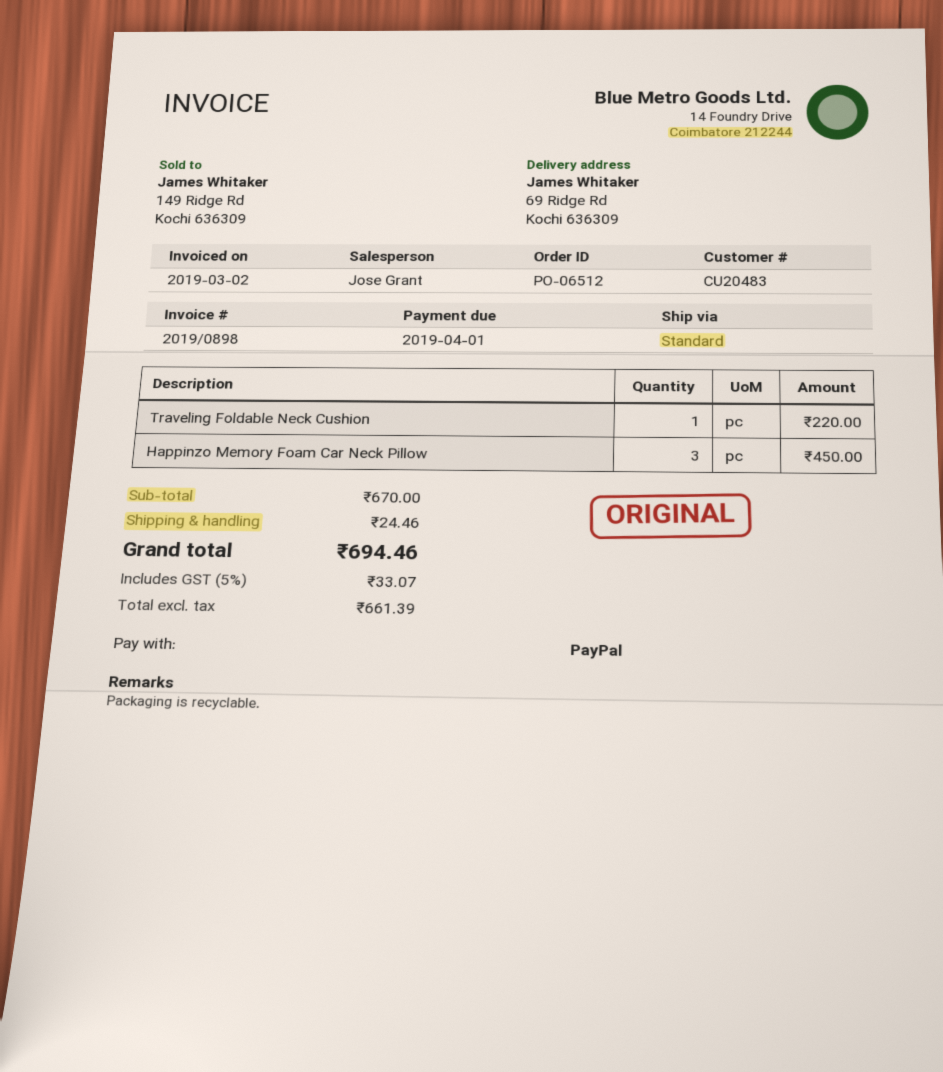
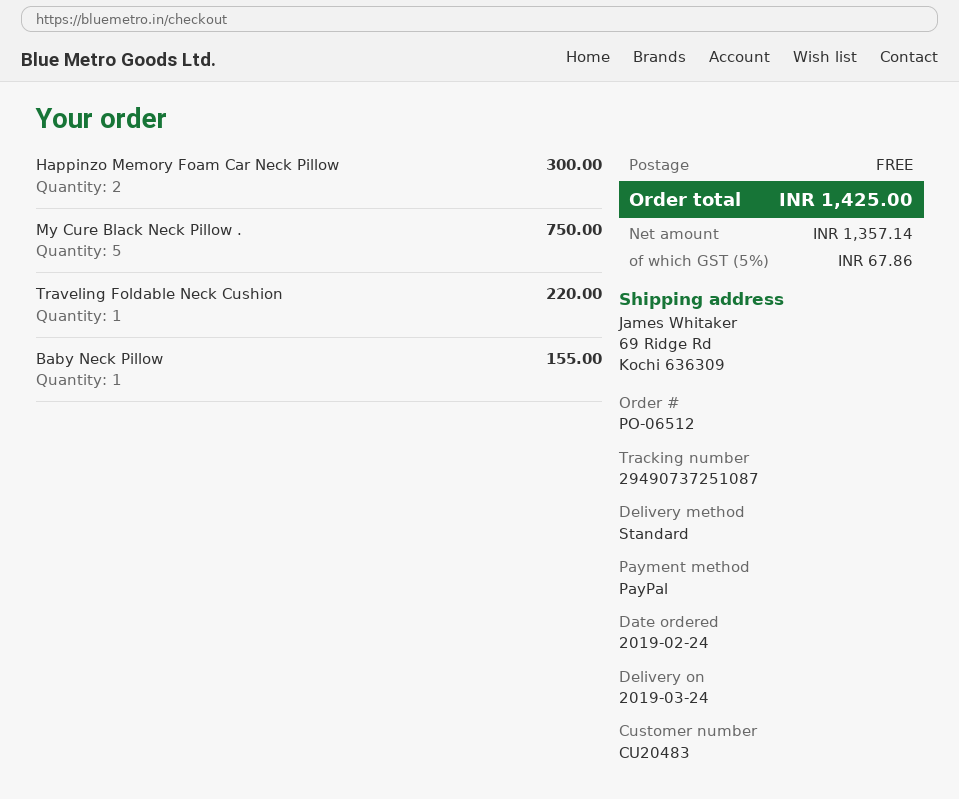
Happinzo Memory Foam Car Neck Pillow: 3 for 450.00 -> 2 for 300.00
My Cure Black Neck Pillow .: none -> 5 for 750.00
Baby Neck Pillow: none -> 1 for 155.00
shipping: 24.46 -> 0.00
net: 661.39 -> 1357.14
tax: 5% = 33.07 -> 5% = 67.86
total: 694.46 -> 1425.00

